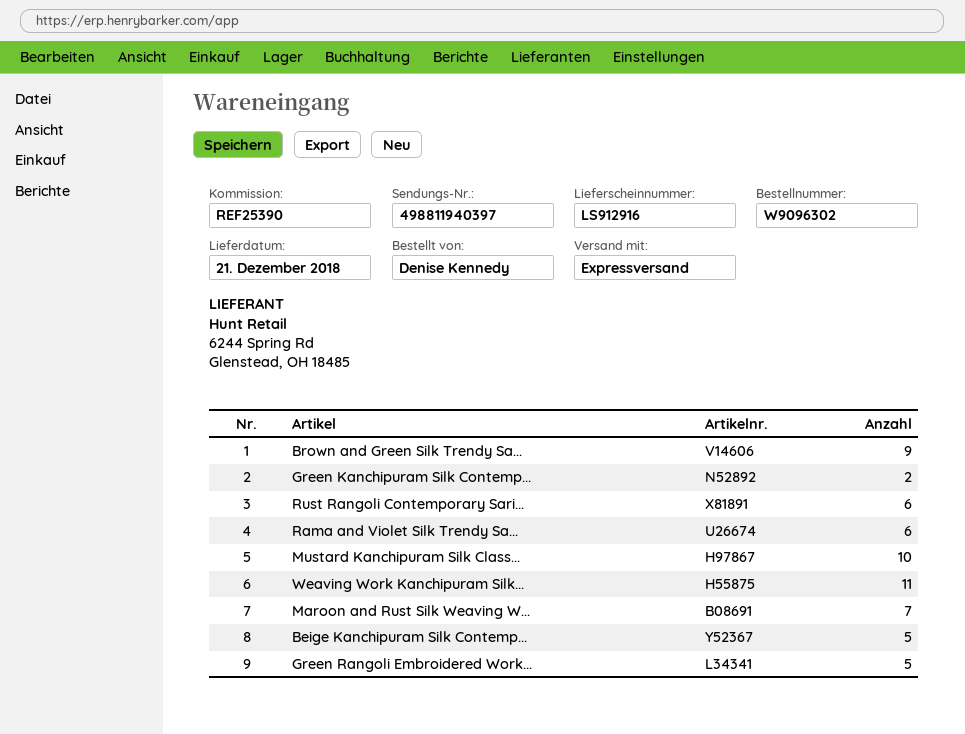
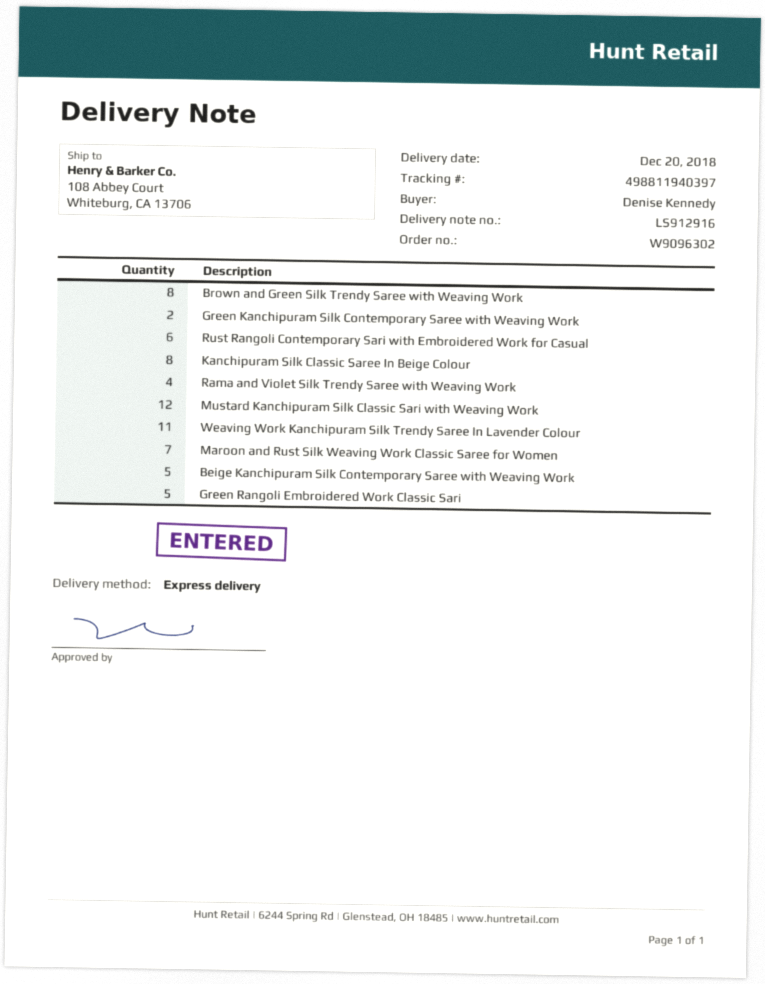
delivery date: 2018-12-21 -> 2018-12-20
Brown and Green Silk Trendy Sa...: 9 -> 8
Rama and Violet Silk Trendy Sa...: 6 -> 4
Mustard Kanchipuram Silk Class...: 10 -> 12
Kanchipuram Silk Classic Saree In Beige Colour: none -> 8

